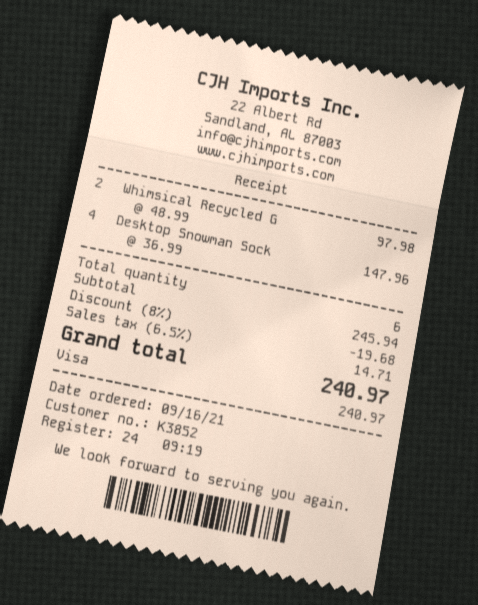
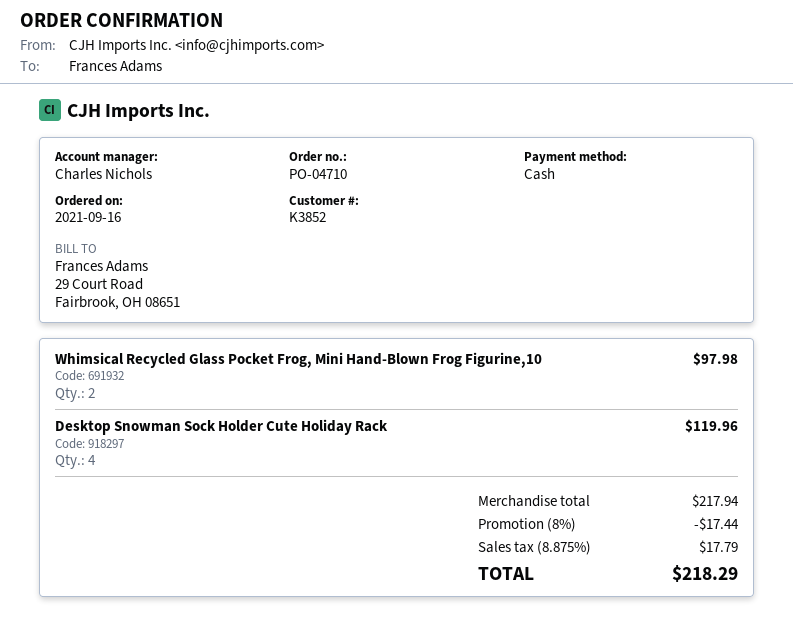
payment method: Visa -> cash
Desktop Snowman Sock: 4 for 147.96 -> 4 for 119.96
subtotal: 245.94 -> 217.94
discount: 8% = 19.68 -> 8% = 17.44
tax: 6.5% = 14.71 -> 8.875% = 17.79
total: 240.97 -> 218.29

